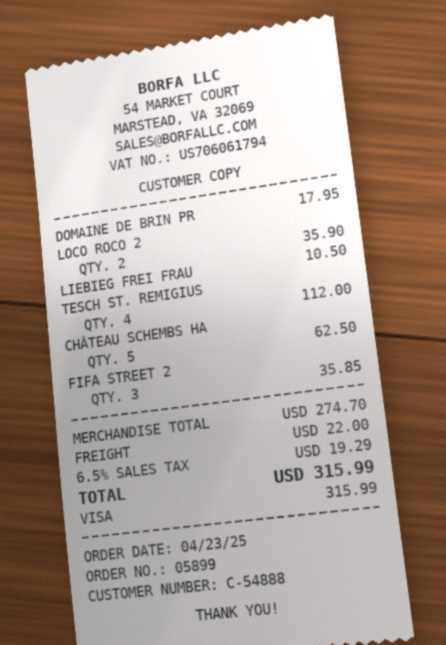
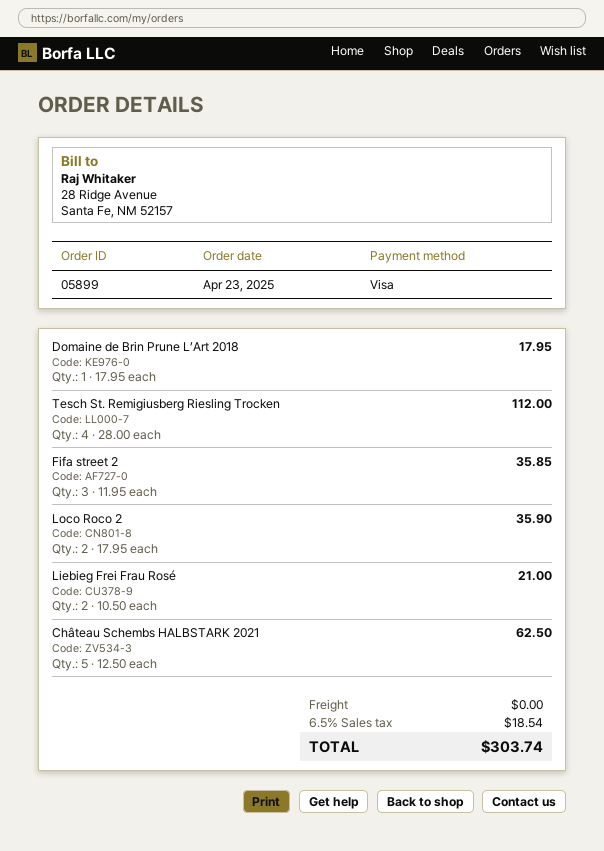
LIEBIEG FREI FRAU: 1 for 10.50 -> 2 for 21.00
shipping: 22.00 -> 0.00
tax: 6.5% = 19.29 -> 6.5% = 18.54
total: 315.99 -> 303.74

